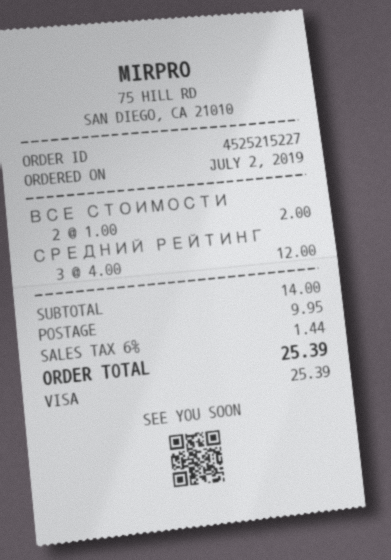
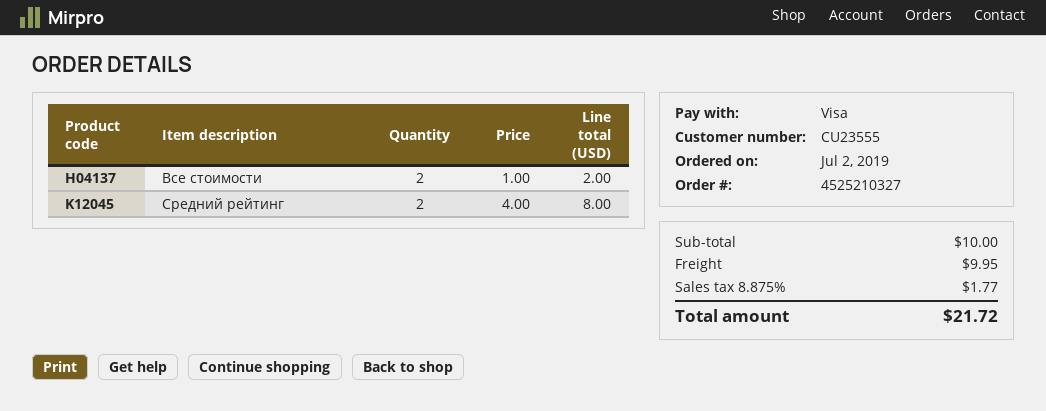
order number: 4525215227 -> 4525210327
СРЕДНИЙ РЕЙТИНГ: 3 x 4.00 = 12.00 -> 2 x 4.00 = 8.00
subtotal: 14.00 -> 10.00
tax: 6% = 1.44 -> 8.875% = 1.77
total: 25.39 -> 21.72

